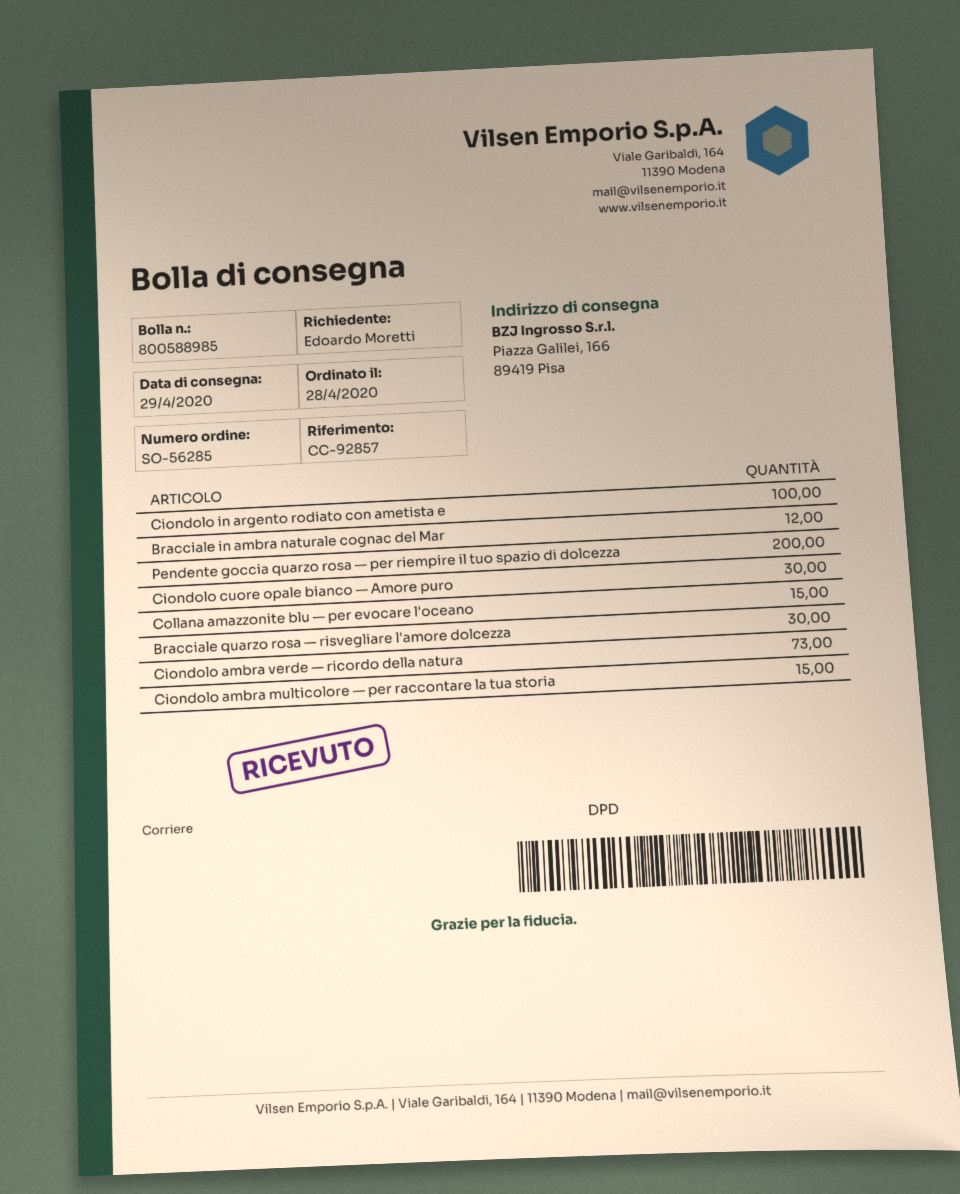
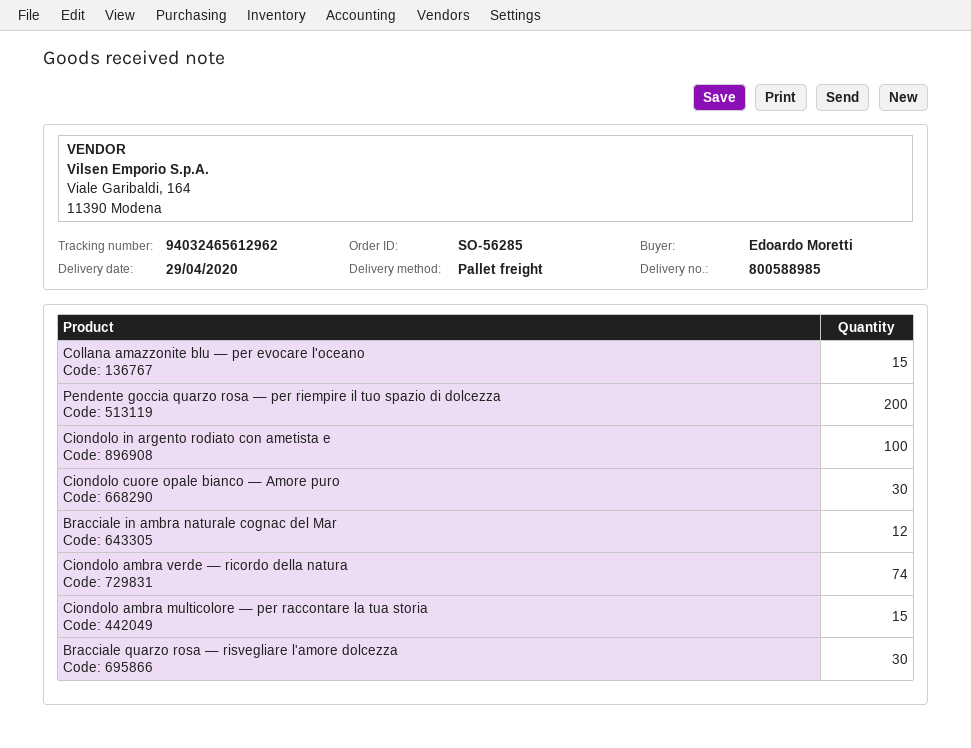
shipping method: DPD -> pallet freight
Ciondolo ambra verde — ricordo della natura: 73 -> 74

